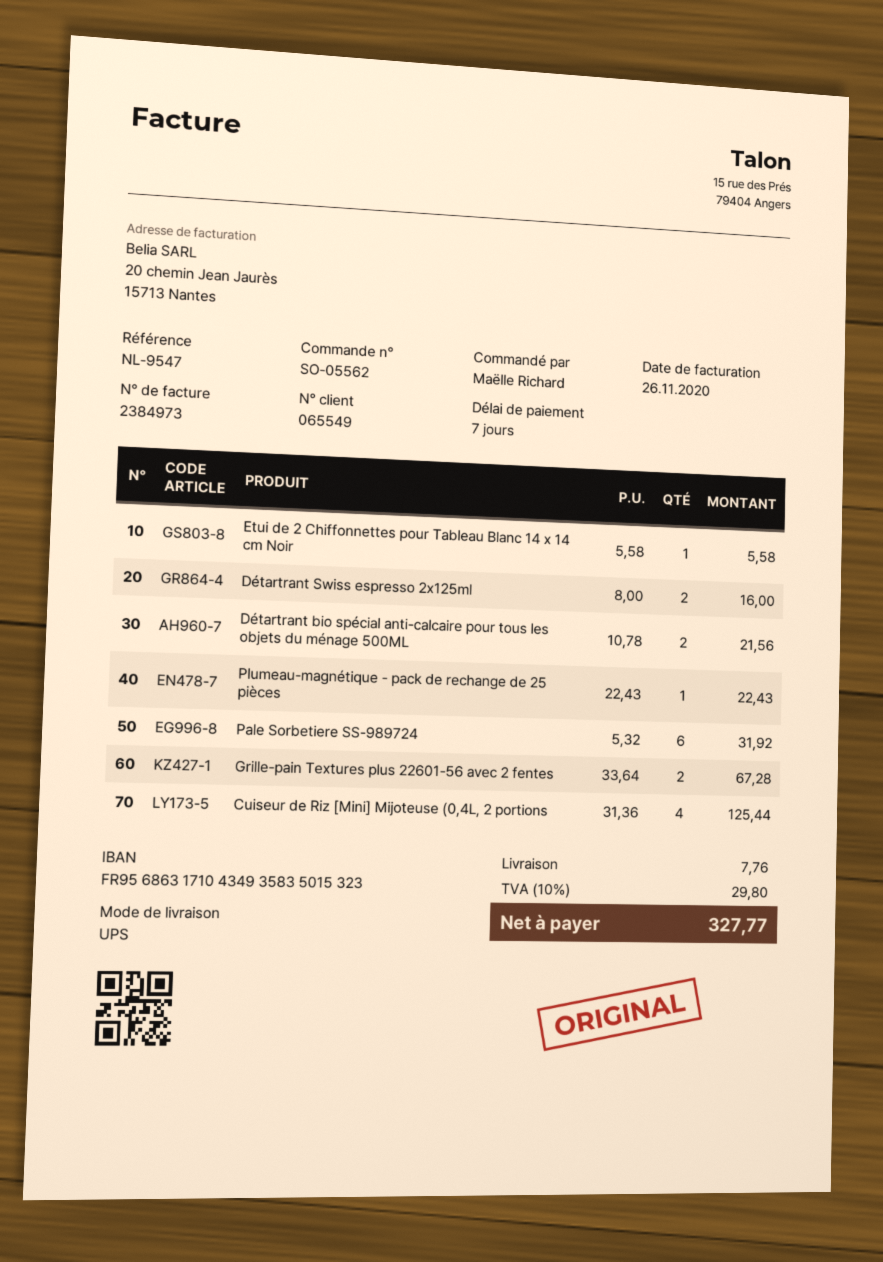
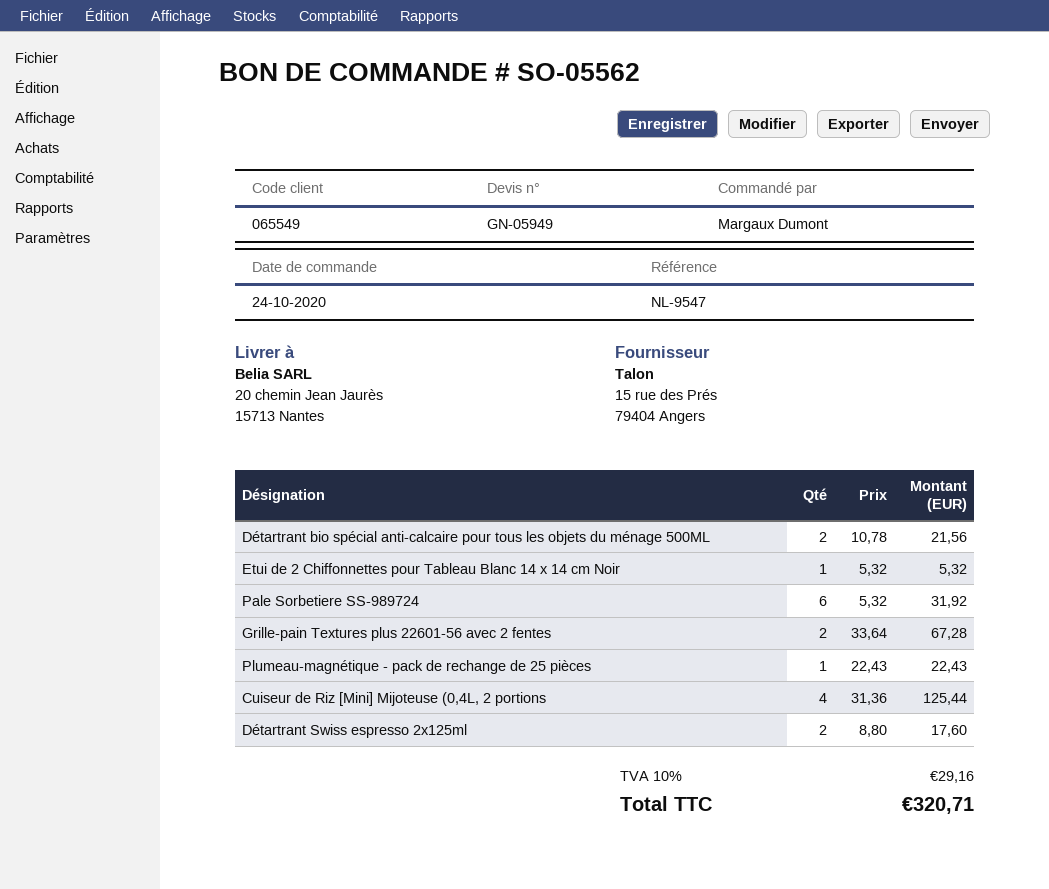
ordered by: Maëlle Richard -> Margaux Dumont
Etui de 2 Chiffonnettes pour Tableau Blanc 14 x 14 cm Noir: 1 x 5.58 = 5.58 -> 1 x 5.32 = 5.32
Détartrant Swiss espresso 2x125ml: 2 x 8.00 = 16.00 -> 2 x 8.80 = 17.60
shipping: 7.76 -> none
tax: 10% = 29.80 -> 10% = 29.16
total: 327.77 -> 320.71

